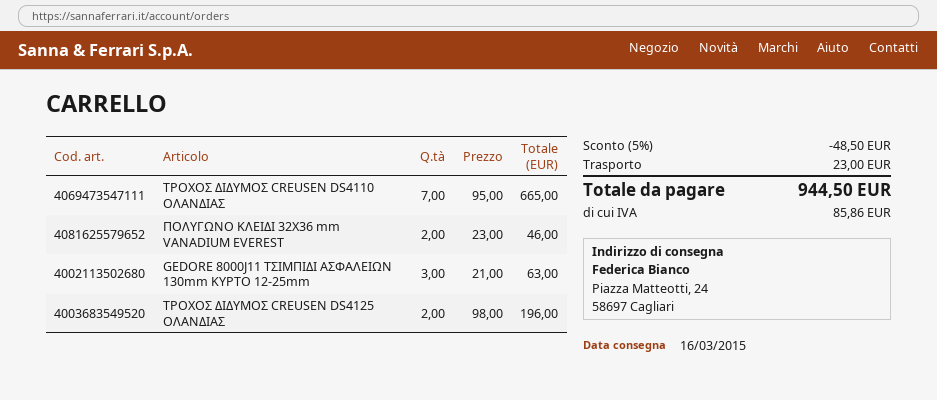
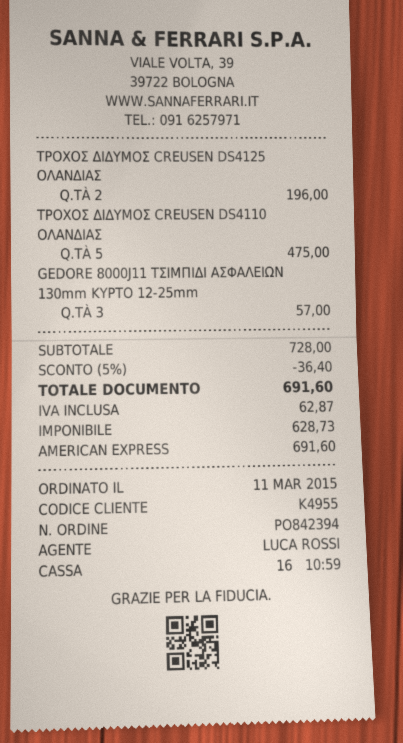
ΤΡΟΧΟΣ ΔΙΔΥΜΟΣ CREUSEN DS4110 ΟΛΑΝΔΙΑΣ: 7 for 665.00 -> 5 for 475.00
ΠΟΛΥΓΩΝΟ ΚΛΕΙΔΙ 32Χ36 mm VANADIUM EVEREST: 2 for 46.00 -> none
GEDORE 8000J11 ΤΣΙΜΠΙΔΙ ΑΣΦΑΛΕΙΩΝ 130mm ΚΥΡΤΟ 12-25mm: 3 for 63.00 -> 3 for 57.00
discount: 5% = 48.50 -> 5% = 36.40
shipping: 23.00 -> none
tax: 85.86 -> 62.87
total: 944.50 -> 691.60

